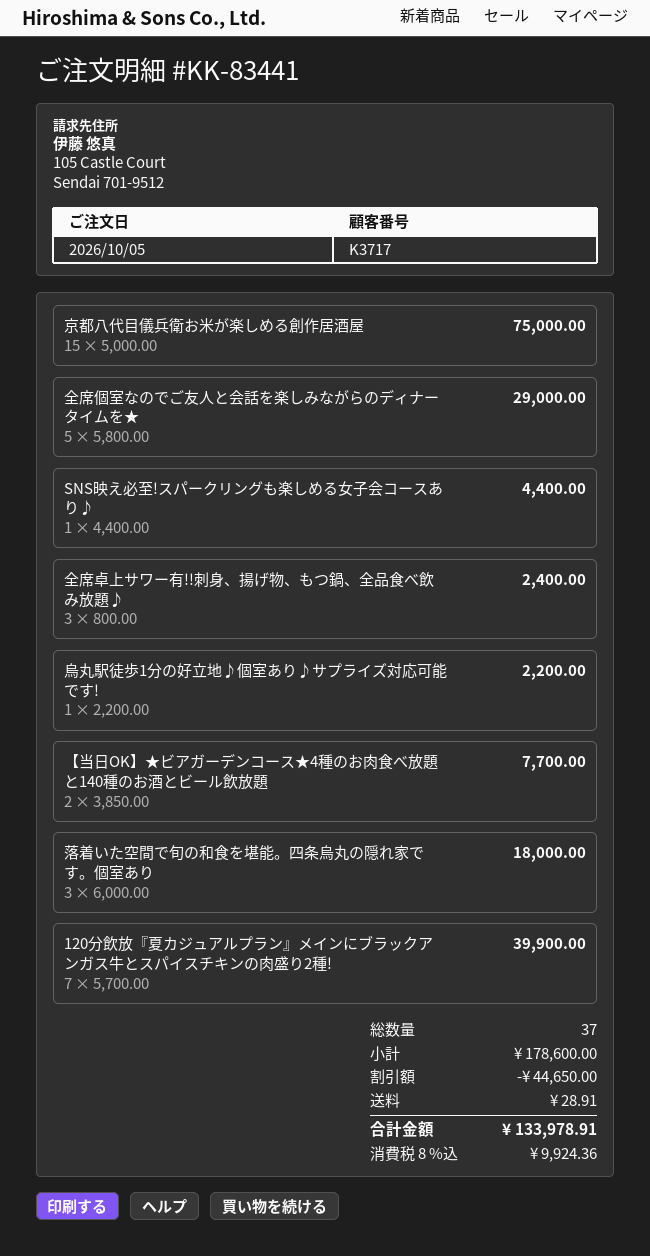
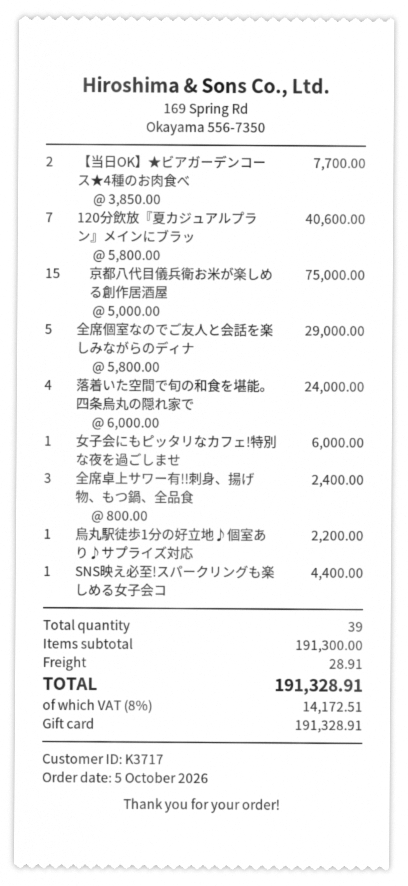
落着いた空間で旬の和食を堪能。四条烏丸の隠れ家です。個室あり: 3 x 6000.00 = 18000.00 -> 4 x 6000.00 = 24000.00
120分飲放『夏カジュアルプラン』メインにブラックアンガス牛とスパイスチキンの肉盛り2種!: 7 x 5700.00 = 39900.00 -> 7 x 5800.00 = 40600.00
女子会にもピッタリなカフェ!特別な夜を過ごしませ: none -> 1 x 6000.00 = 6000.00
total quantity: 37 -> 39
subtotal: 178600.00 -> 191300.00
discount: 44650.00 -> none
tax: 8% = 9924.36 -> 8% = 14172.51
total: 133978.91 -> 191328.91

